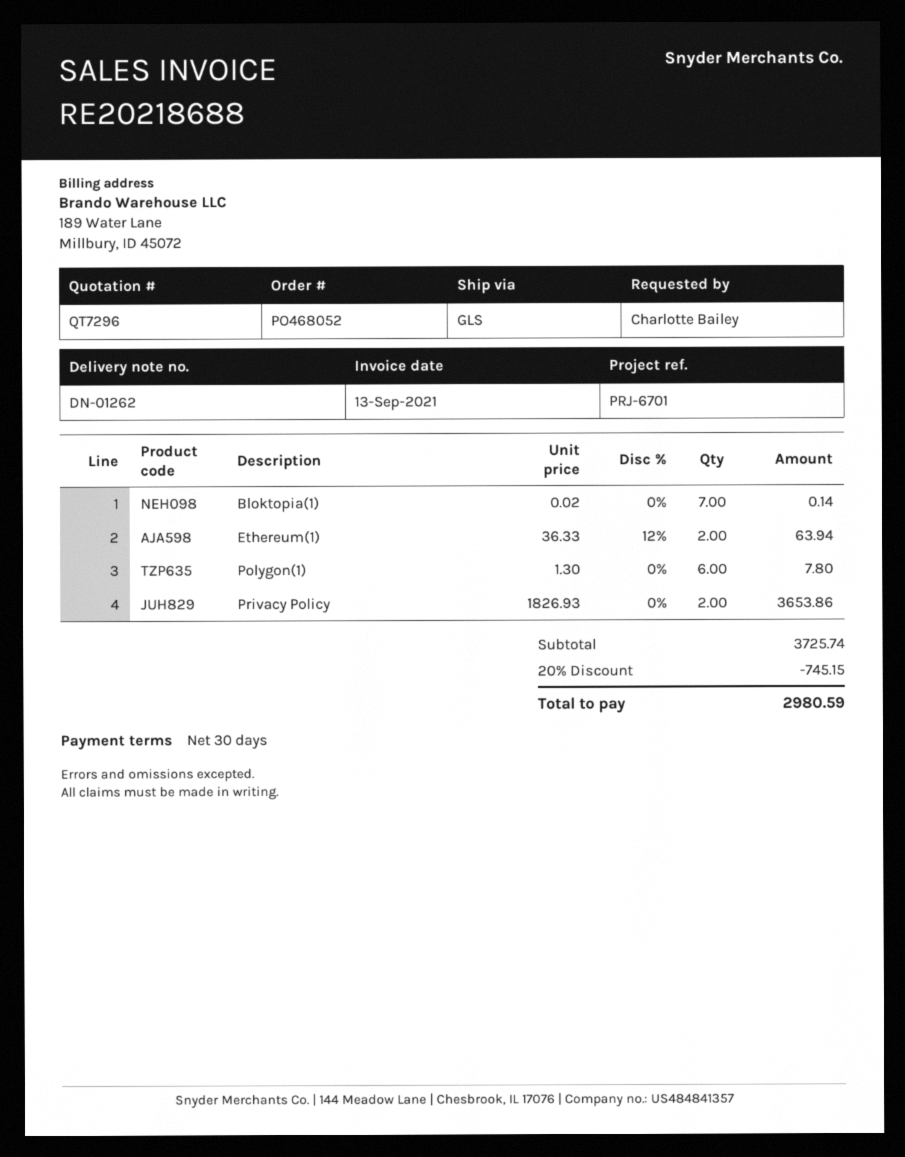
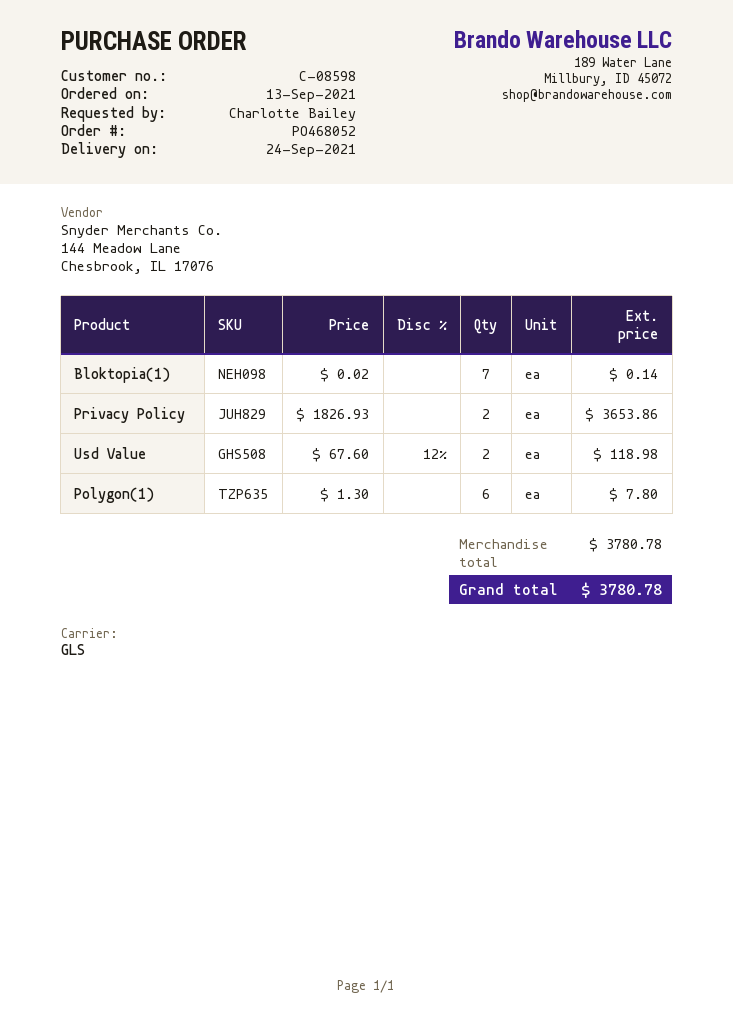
Ethereum(1): 2 x 36.33 - 12% = 63.94 -> none
Usd Value: none -> 2 x 67.60 - 12% = 118.98
subtotal: 3725.74 -> 3780.78
discount: 20% = 745.15 -> none
total: 2980.59 -> 3780.78

